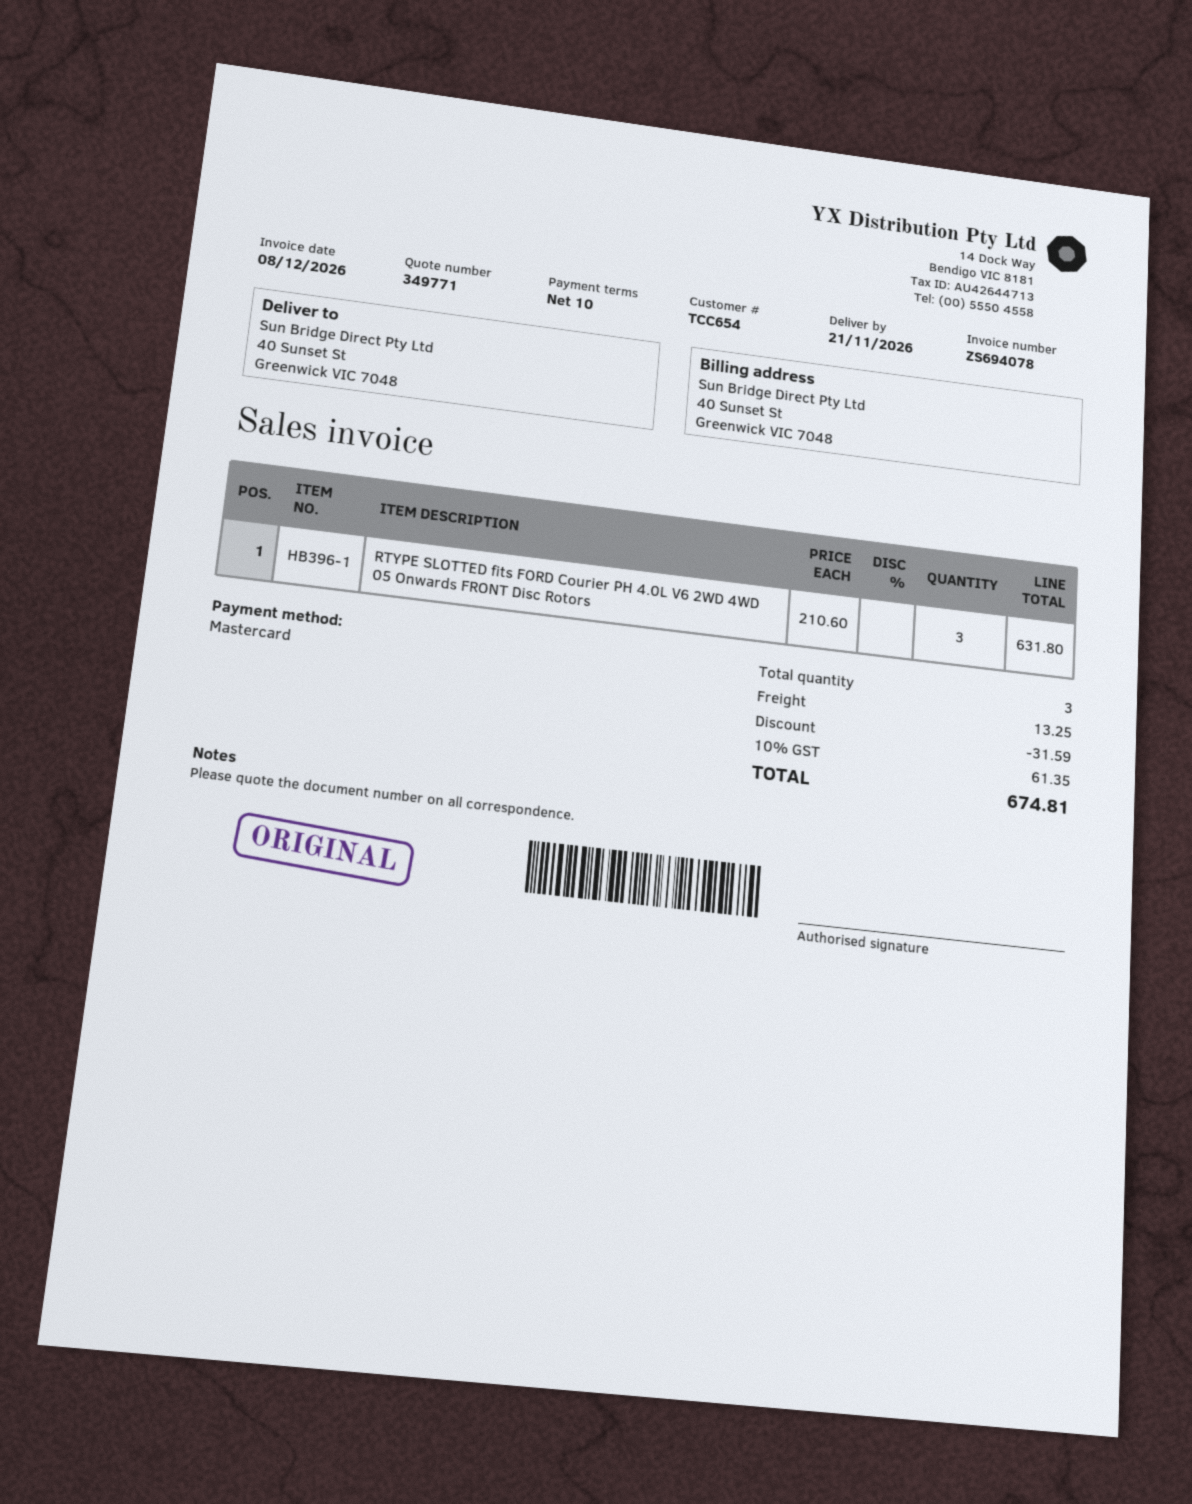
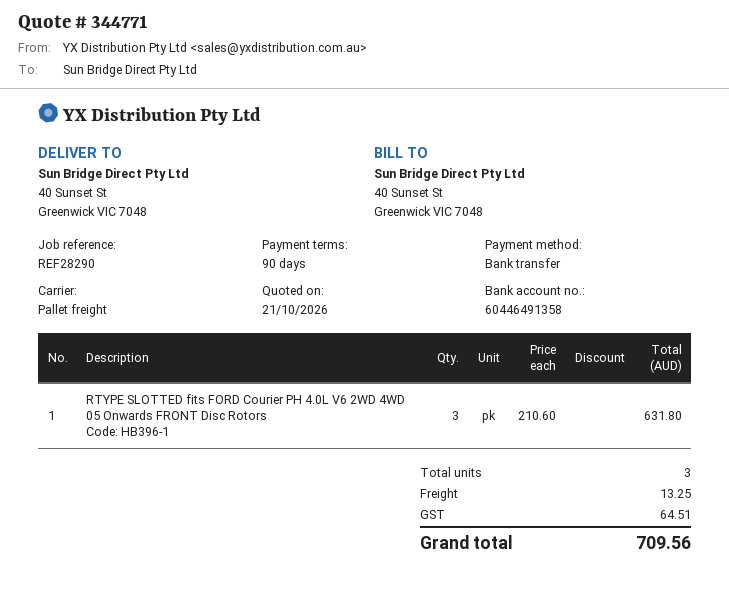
quote number: 349771 -> 344771
payment terms: 10 days -> 90 days
payment method: Mastercard -> bank transfer
discount: 31.59 -> none
tax: 61.35 -> 64.51
total: 674.81 -> 709.56

